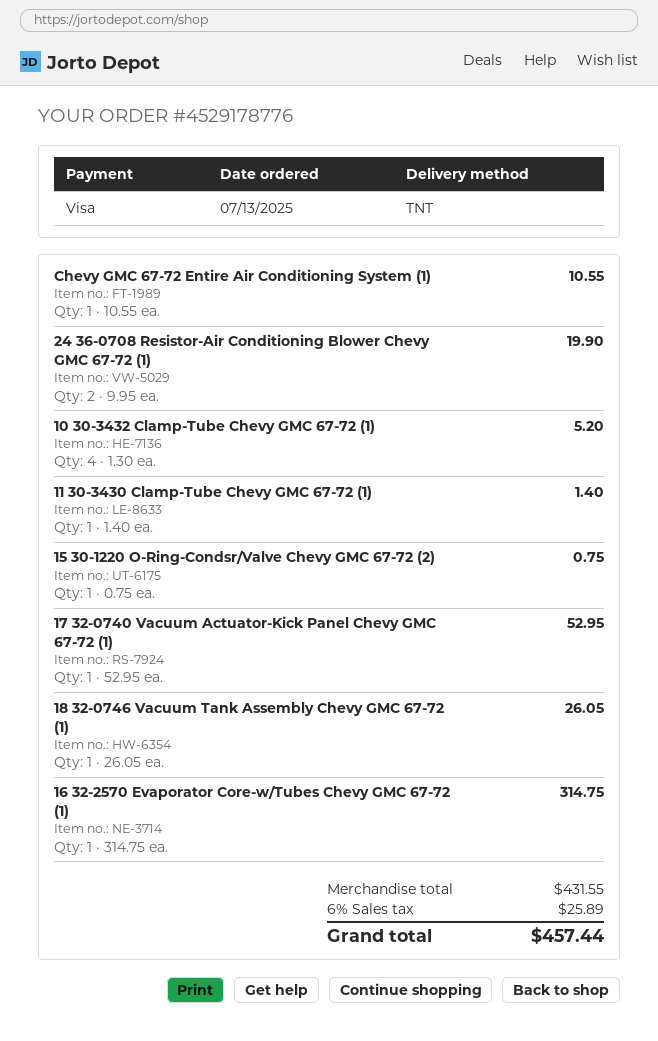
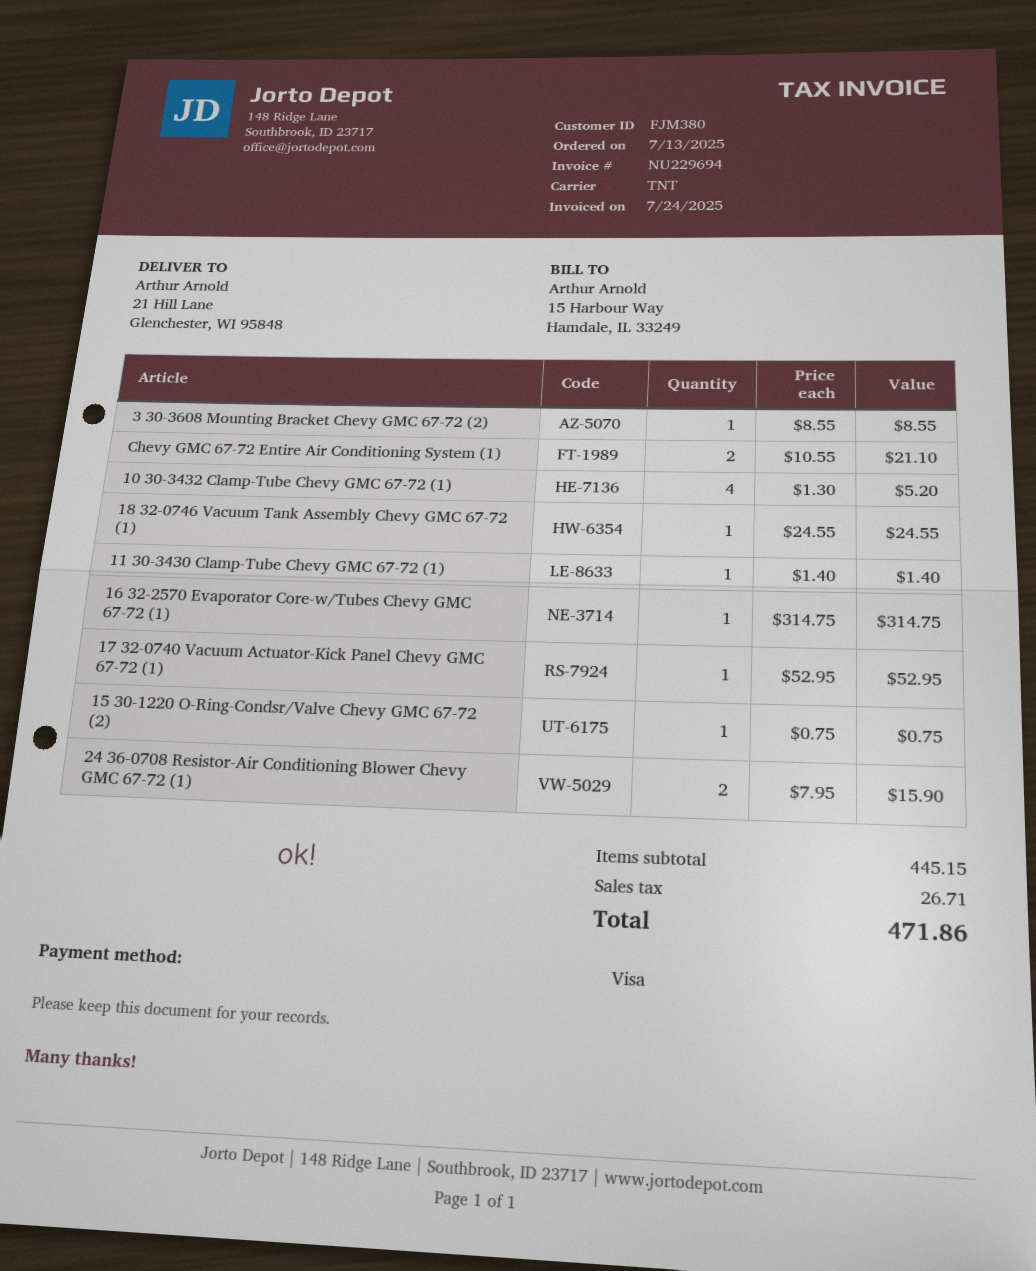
Chevy GMC 67-72 Entire Air Conditioning System (1): 1 x 10.55 = 10.55 -> 2 x 10.55 = 21.10
24 36-0708 Resistor-Air Conditioning Blower Chevy GMC 67-72 (1): 2 x 9.95 = 19.90 -> 2 x 7.95 = 15.90
18 32-0746 Vacuum Tank Assembly Chevy GMC 67-72 (1): 1 x 26.05 = 26.05 -> 1 x 24.55 = 24.55
3 30-3608 Mounting Bracket Chevy GMC 67-72 (2): none -> 1 x 8.55 = 8.55
subtotal: 431.55 -> 445.15
tax: 25.89 -> 26.71
total: 457.44 -> 471.86

